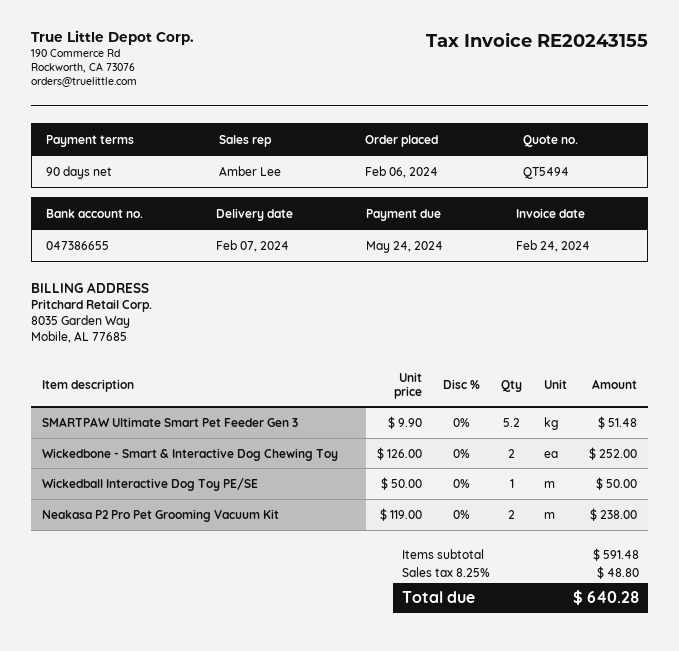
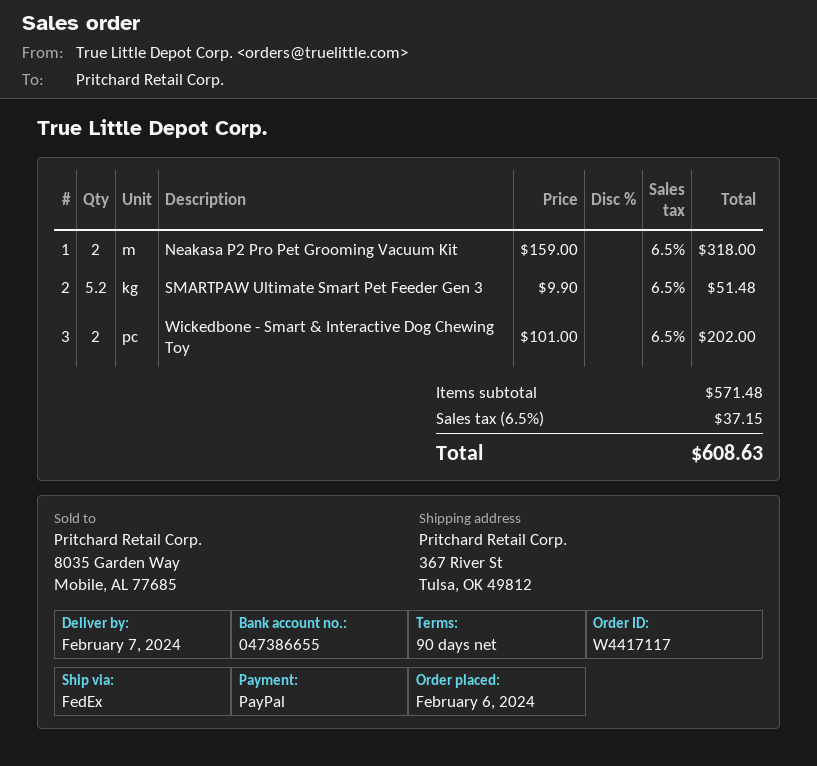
Wickedbone - Smart & Interactive Dog Chewing Toy: 2 x 126.00 = 252.00 -> 2 x 101.00 = 202.00
Wickedball Interactive Dog Toy PE/SE: 1 x 50.00 = 50.00 -> none
Neakasa P2 Pro Pet Grooming Vacuum Kit: 2 x 119.00 = 238.00 -> 2 x 159.00 = 318.00
subtotal: 591.48 -> 571.48
tax: 8.25% = 48.80 -> 6.5% = 37.15
total: 640.28 -> 608.63

